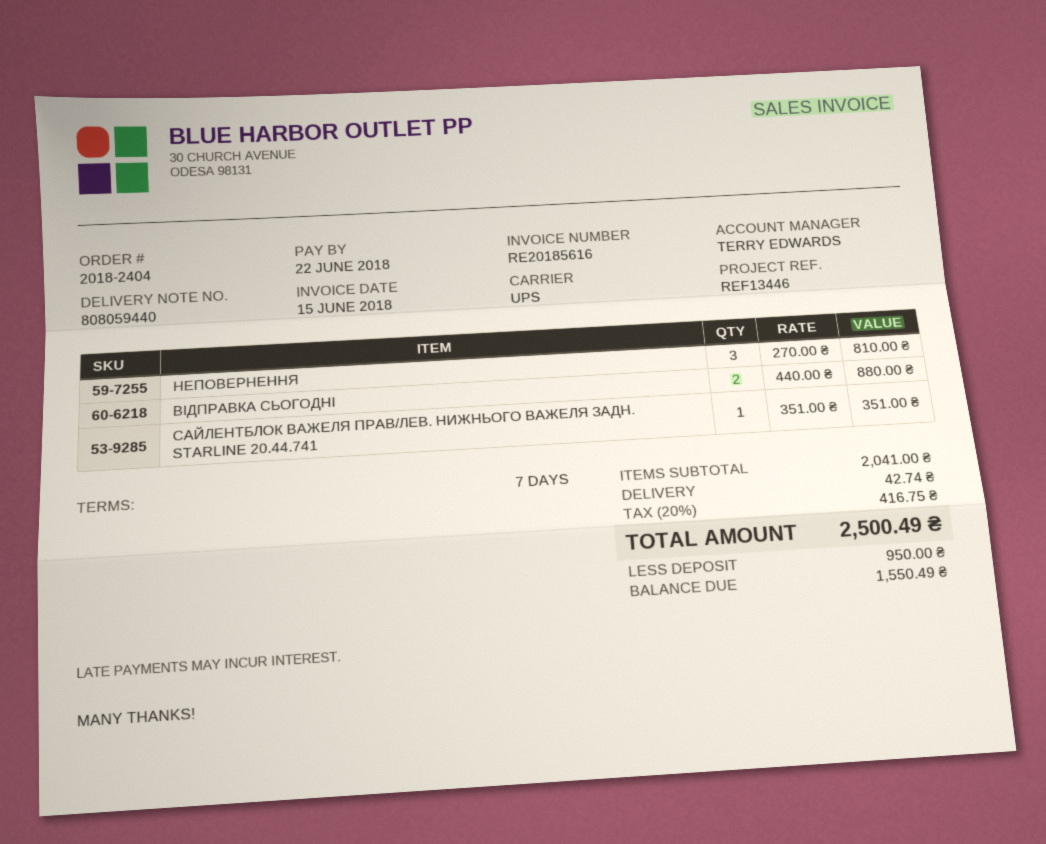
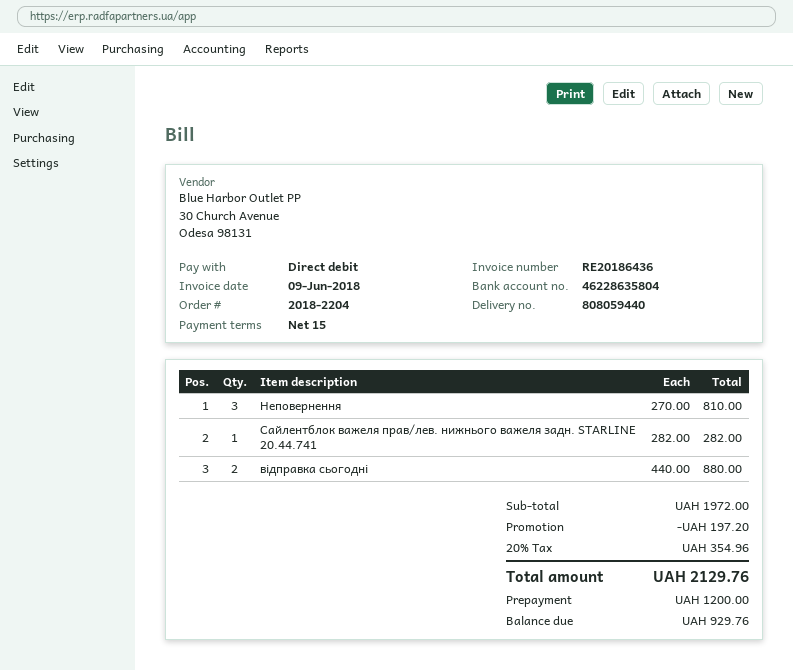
order number: 2018-2404 -> 2018-2204
invoice number: RE20185616 -> RE20186436
invoice date: 2018-06-15 -> 2018-06-09
payment terms: 7 days -> 15 days
САЙЛЕНТБЛОК ВАЖЕЛЯ ПРАВ/ЛЕВ. НИЖНЬОГО ВАЖЕЛЯ ЗАДН. STARLINE 20.44.741: 1 x 351.00 = 351.00 -> 1 x 282.00 = 282.00
subtotal: 2041.00 -> 1972.00
discount: none -> 197.20
shipping: 42.74 -> none
tax: 20% = 416.75 -> 20% = 354.96
total: 2500.49 -> 2129.76
deposit: 950.00 -> 1200.00
balance: 1550.49 -> 929.76

